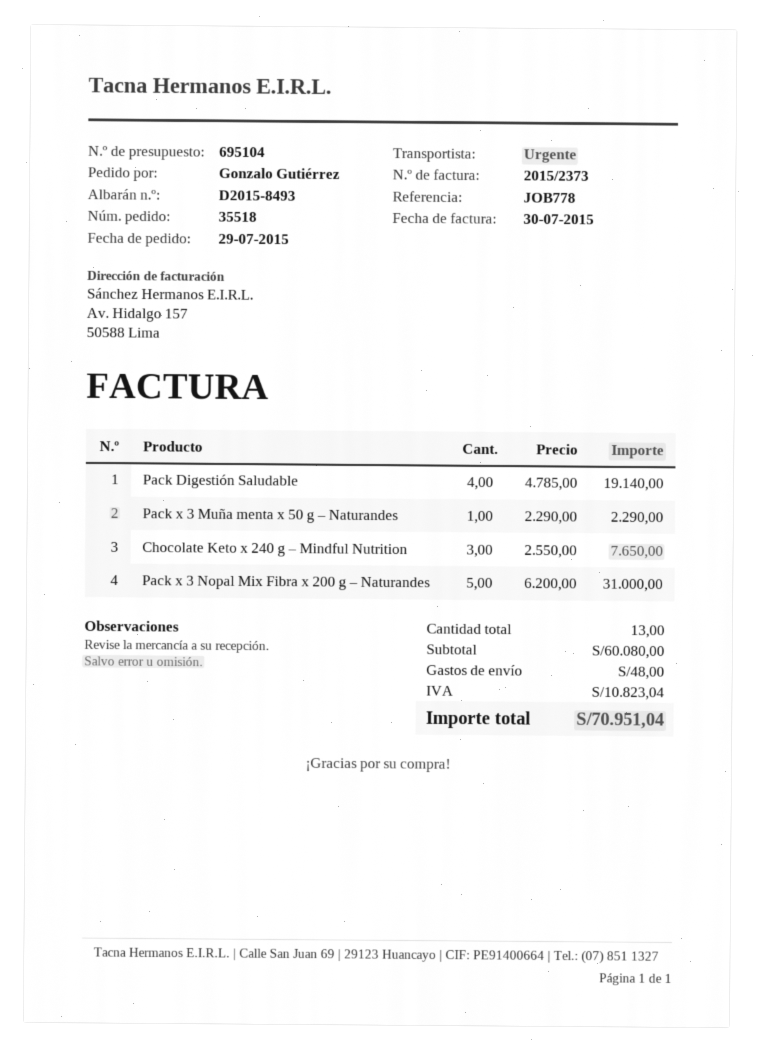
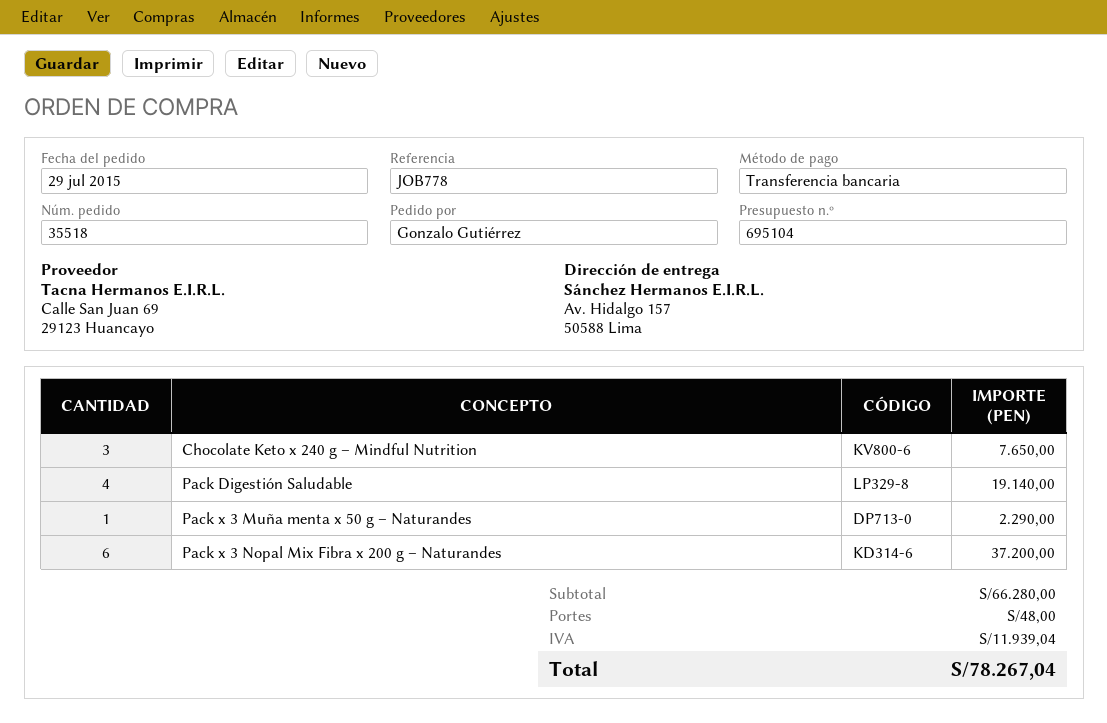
Pack x 3 Nopal Mix Fibra x 200 g – Naturandes: 5 for 31000.00 -> 6 for 37200.00
subtotal: 60080.00 -> 66280.00
tax: 10823.04 -> 11939.04
total: 70951.04 -> 78267.04

